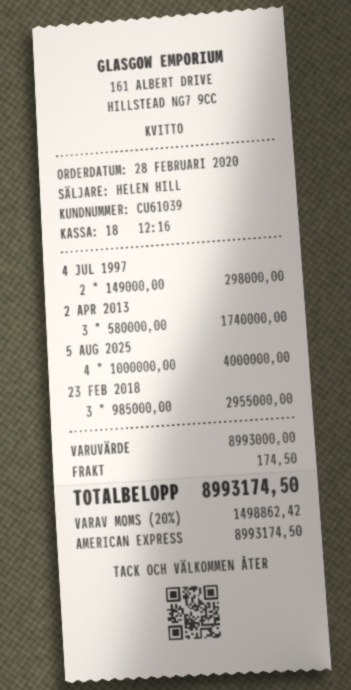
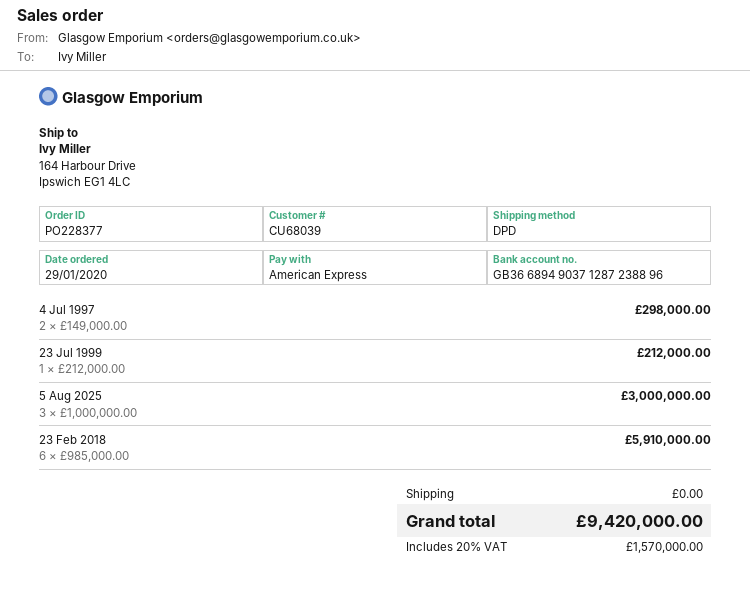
order date: 2020-02-28 -> 2020-01-29
customer number: CU61039 -> CU68039
2 APR 2013: 3 x 580000.00 = 1740000.00 -> none
5 AUG 2025: 4 x 1000000.00 = 4000000.00 -> 3 x 1000000.00 = 3000000.00
23 FEB 2018: 3 x 985000.00 = 2955000.00 -> 6 x 985000.00 = 5910000.00
23 Jul 1999: none -> 1 x 212000.00 = 212000.00
shipping: 174.50 -> 0.00
tax: 20% = 1498862.42 -> 20% = 1570000.00
total: 8993174.50 -> 9420000.00

